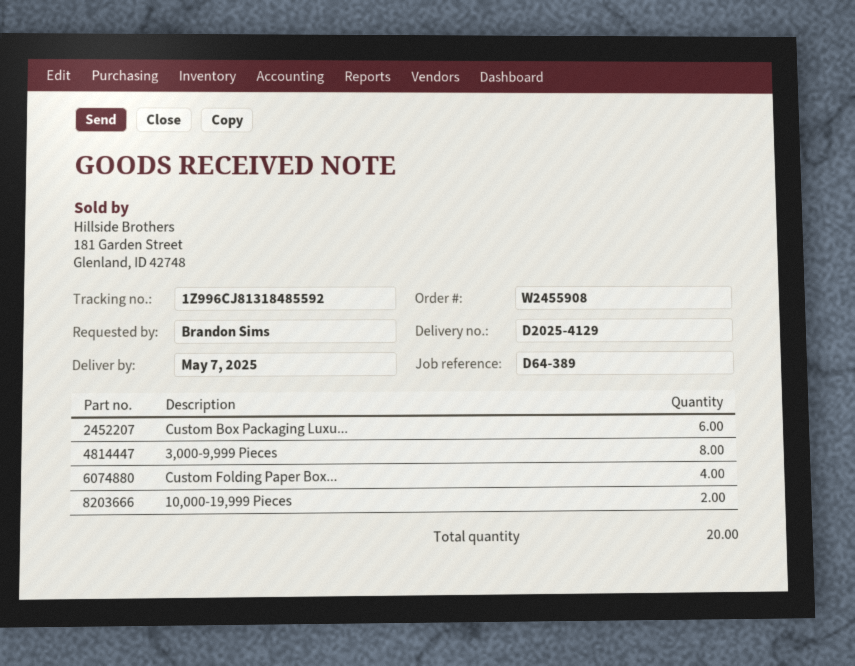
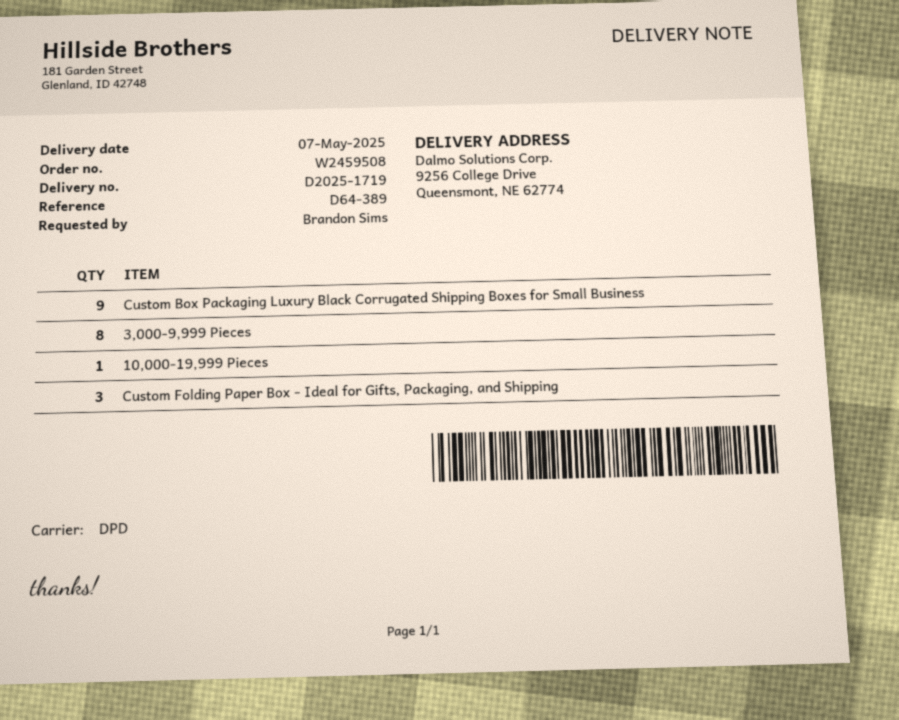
order number: W2455908 -> W2459508
delivery note number: D2025-4129 -> D2025-1719
Custom Box Packaging Luxu...: 6 -> 9
Custom Folding Paper Box...: 4 -> 3
10,000-19,999 Pieces: 2 -> 1

